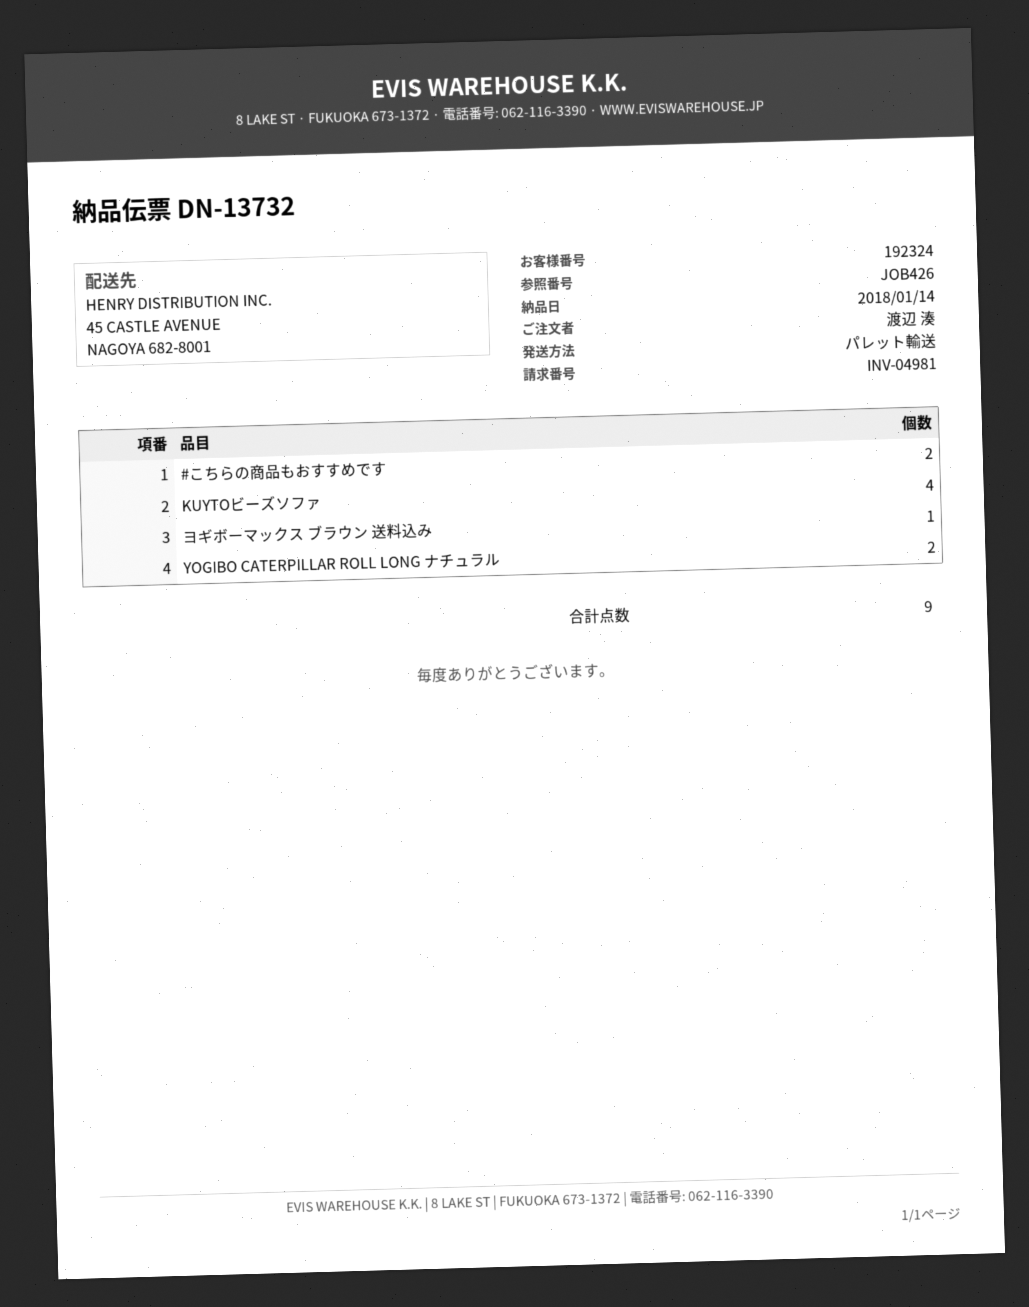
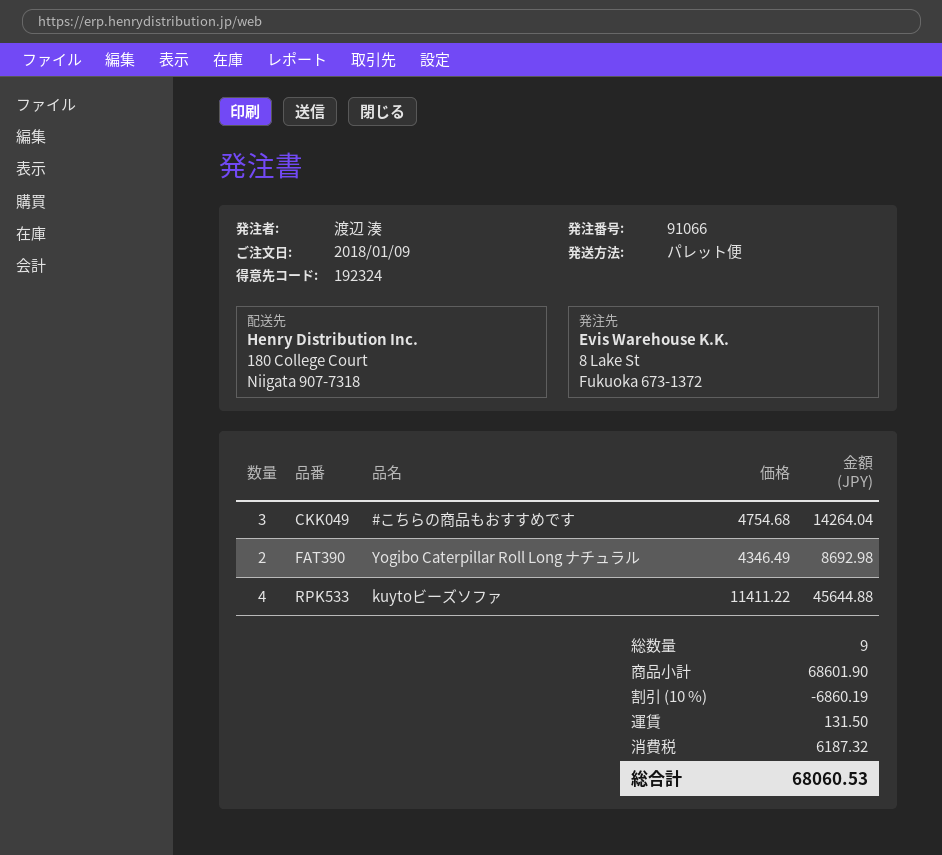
ship to: 45 CASTLE AVENUE, NAGOYA 682-8001 -> 180 College Court, Niigata 907-7318
#こちらの商品もおすすめです: 2 -> 3
ヨギボーマックス ブラウン 送料込み: 1 -> none

